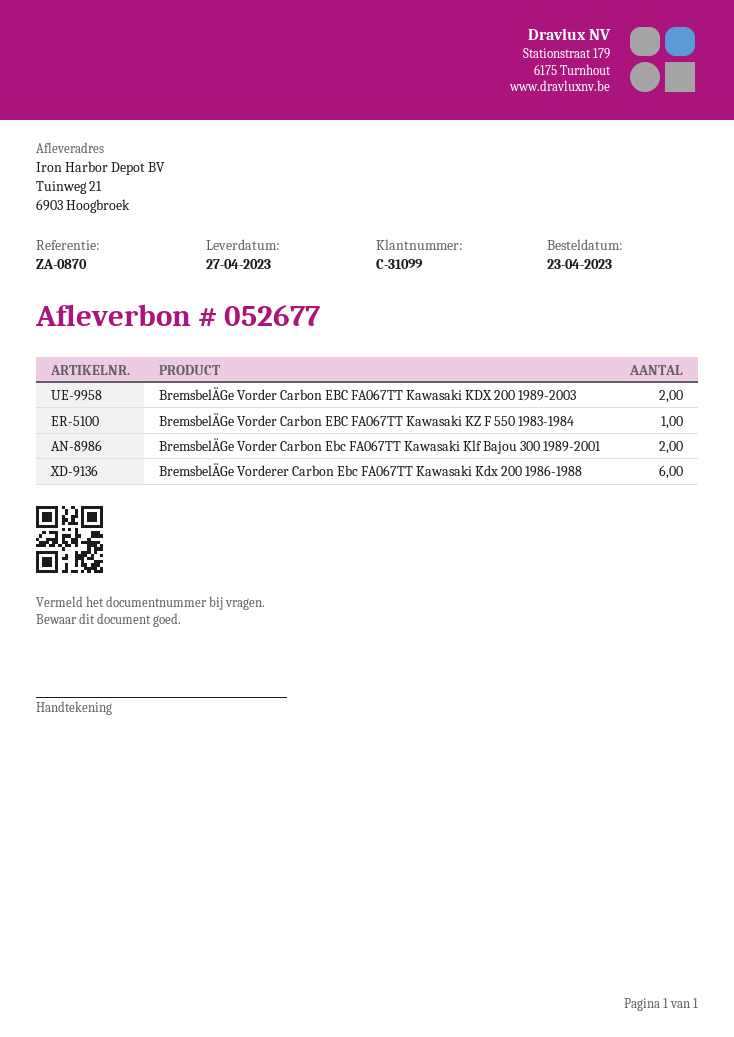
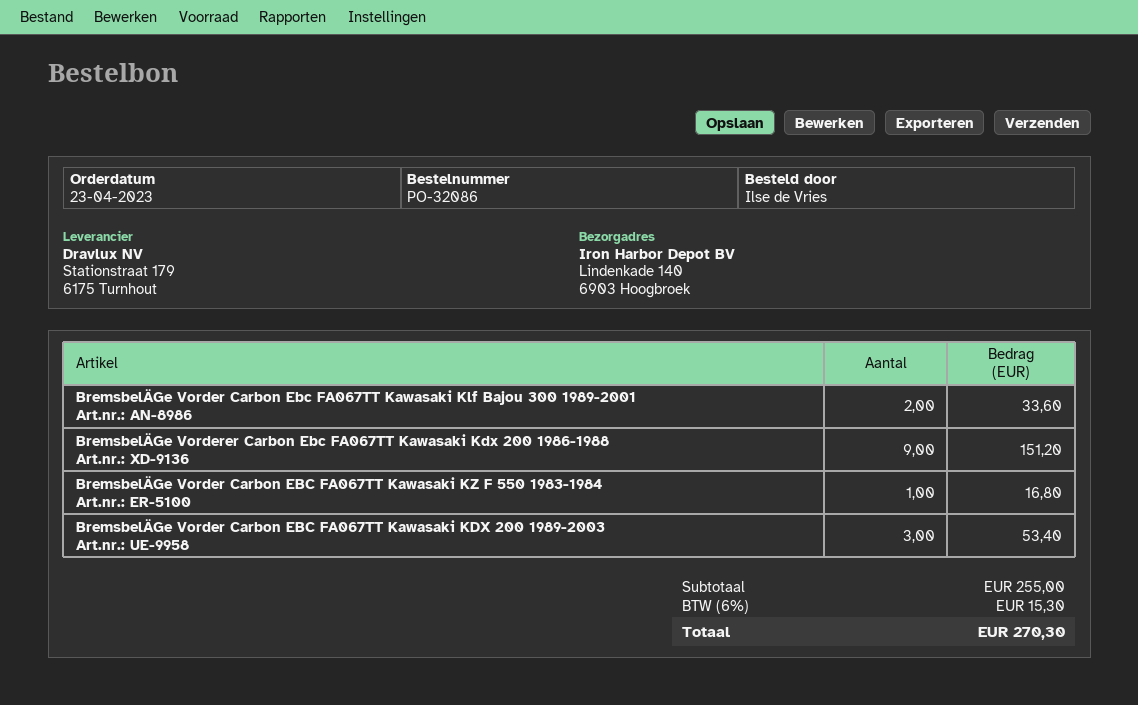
ship to: Tuinweg 21, 6903 Hoogbroek -> Lindenkade 140, 6903 Hoogbroek
BremsbelÄGe Vorder Carbon EBC FA067TT Kawasaki KDX 200 1989-2003: 2 -> 3
BremsbelÄGe Vorderer Carbon Ebc FA067TT Kawasaki Kdx 200 1986-1988: 6 -> 9

